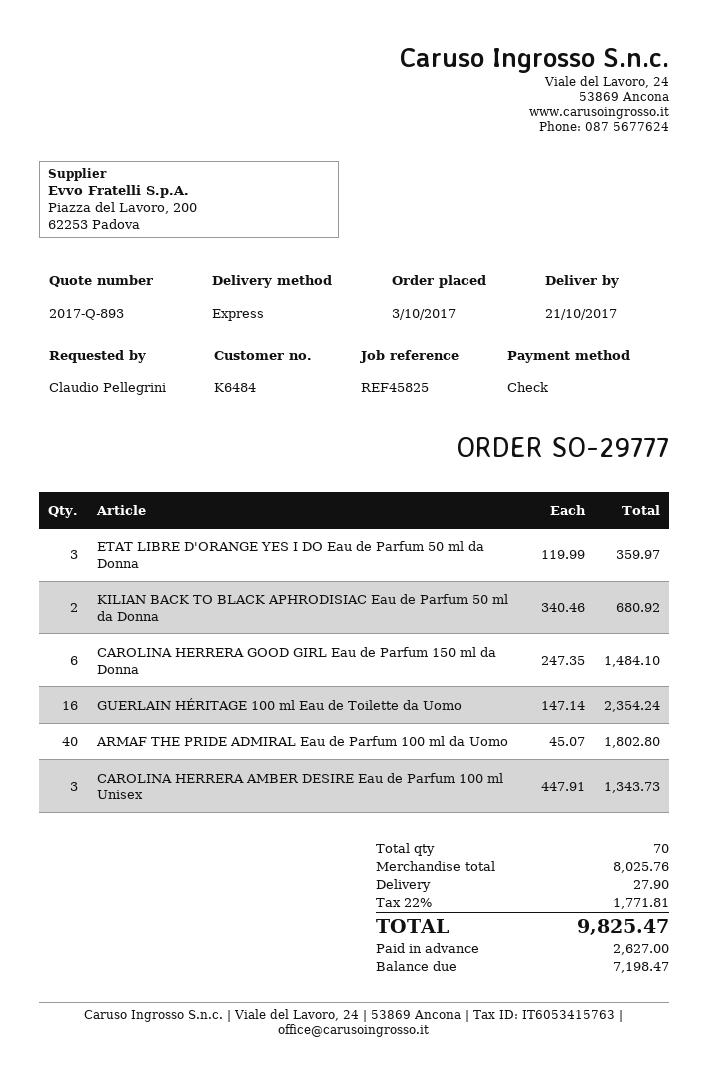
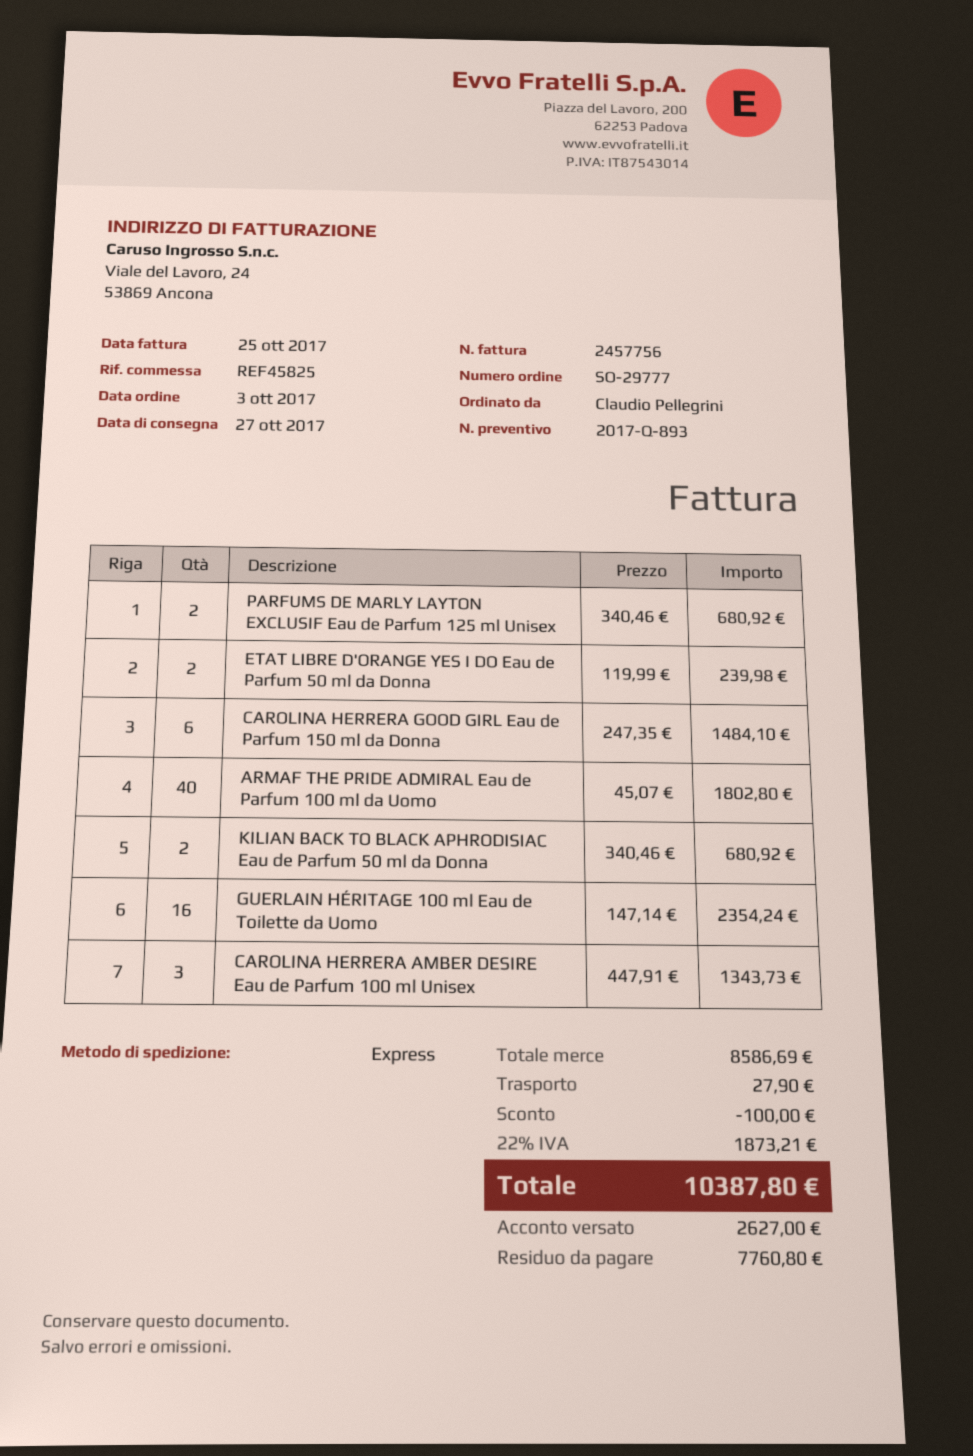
delivery date: 2017-10-21 -> 2017-10-27
ETAT LIBRE D'ORANGE YES I DO Eau de Parfum 50 ml da Donna: 3 x 119.99 = 359.97 -> 2 x 119.99 = 239.98
PARFUMS DE MARLY LAYTON EXCLUSIF Eau de Parfum 125 ml Unisex: none -> 2 x 340.46 = 680.92
subtotal: 8025.76 -> 8586.69
discount: none -> 100.00
tax: 22% = 1771.81 -> 22% = 1873.21
total: 9825.47 -> 10387.80
balance: 7198.47 -> 7760.80

